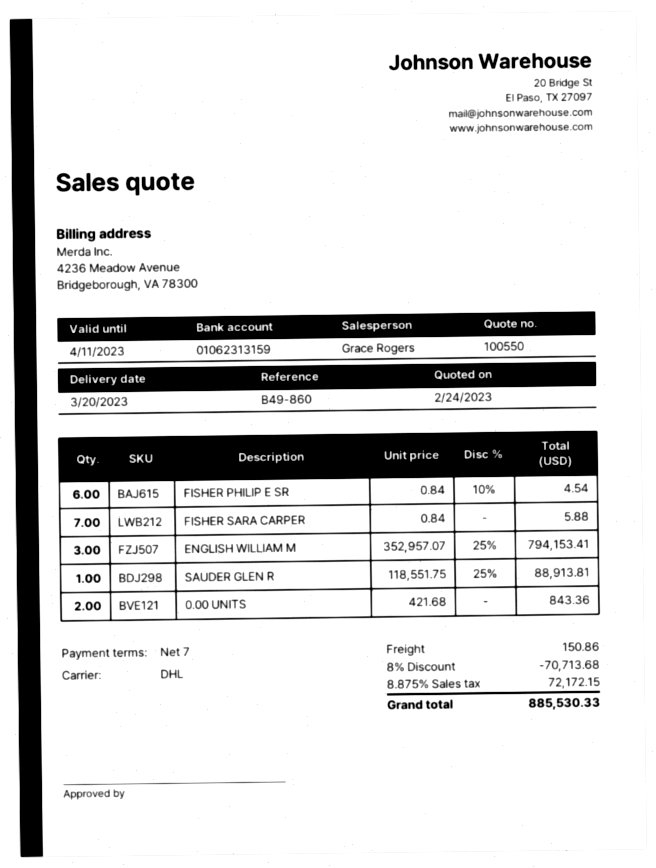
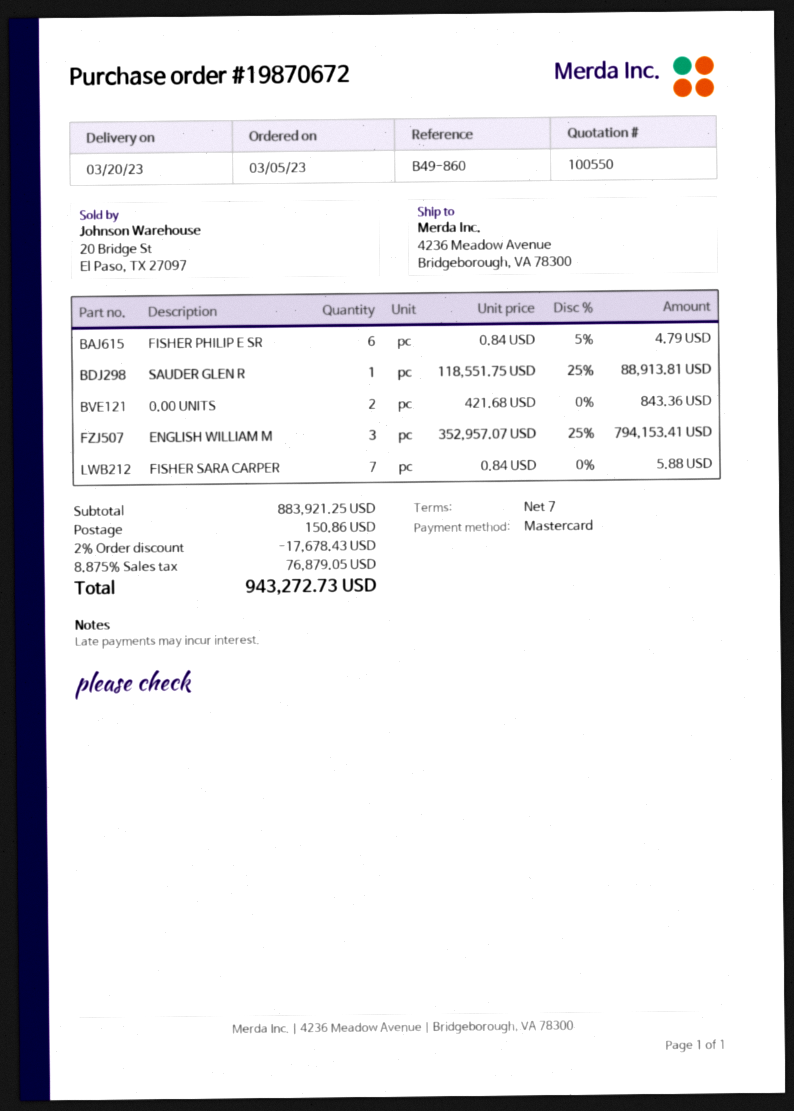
FISHER PHILIP E SR: 6 x 0.84 - 10% = 4.54 -> 6 x 0.84 - 5% = 4.79
discount: 8% = 70713.68 -> 2% = 17678.43
tax: 8.875% = 72172.15 -> 8.875% = 76879.05
total: 885530.33 -> 943272.73

